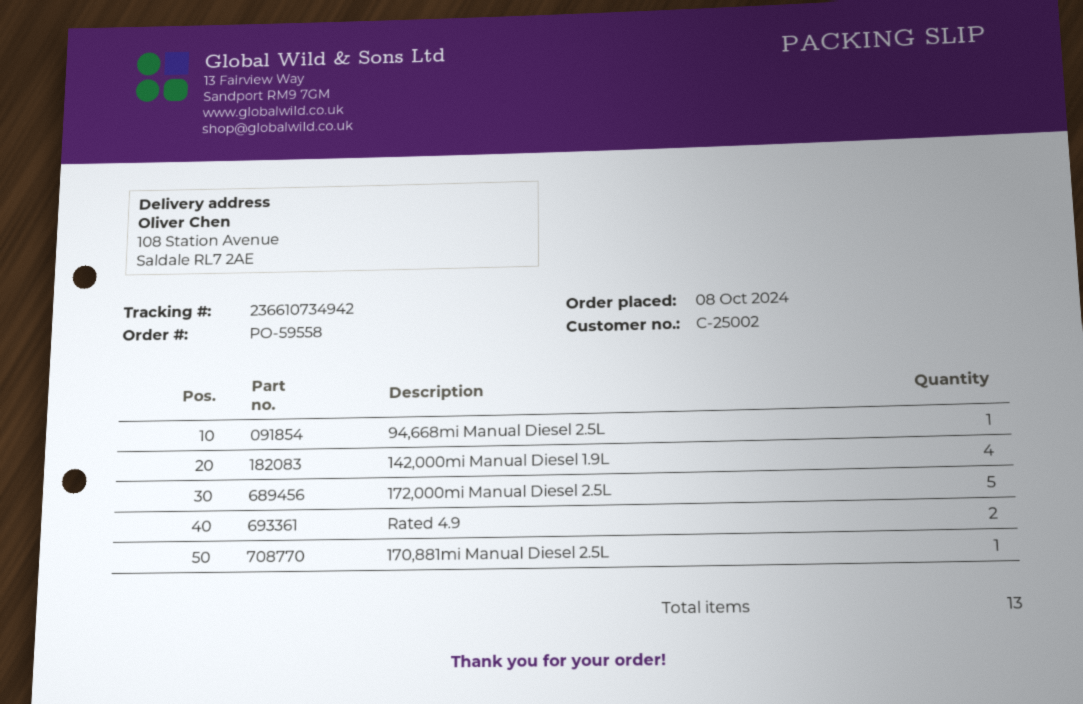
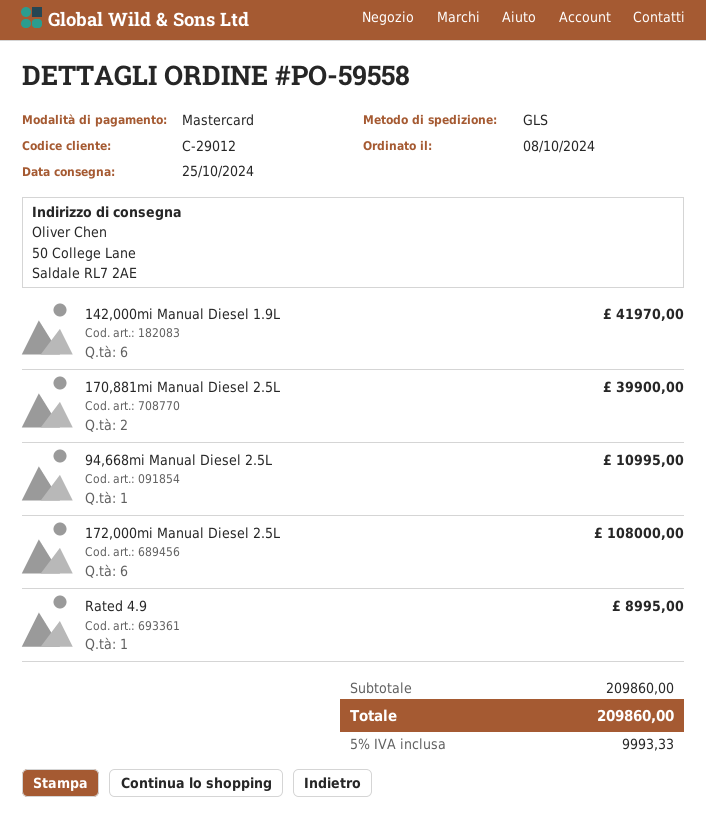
customer number: C-25002 -> C-29012
ship to: 108 Station Avenue, Saldale RL7 2AE -> 50 College Lane, Saldale RL7 2AE
142,000mi Manual Diesel 1.9L: 4 -> 6
172,000mi Manual Diesel 2.5L: 5 -> 6
Rated 4.9: 2 -> 1
170,881mi Manual Diesel 2.5L: 1 -> 2

